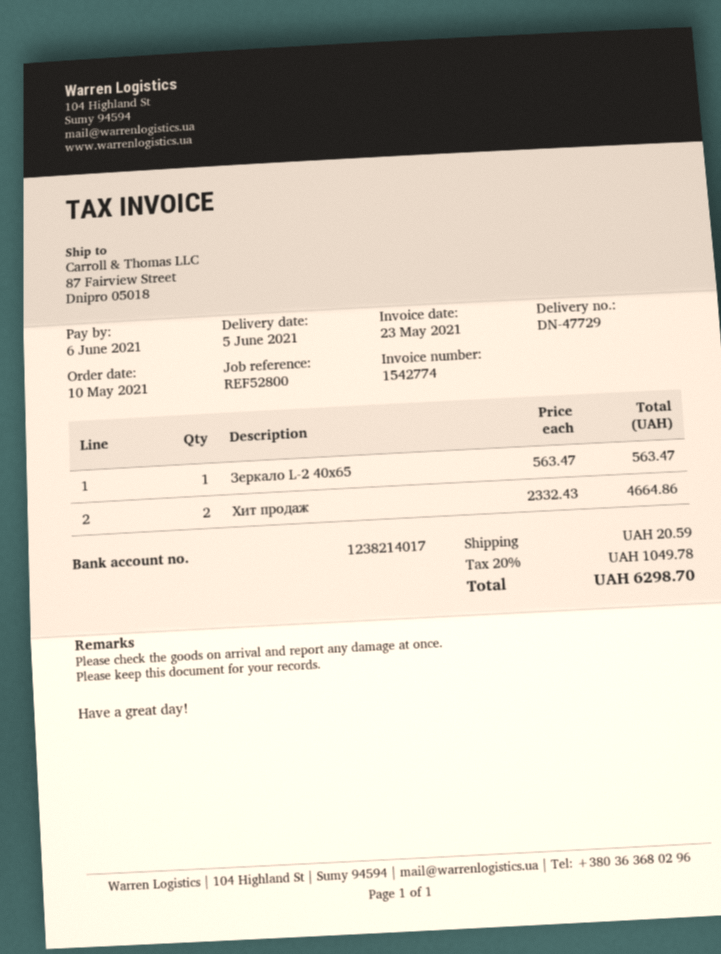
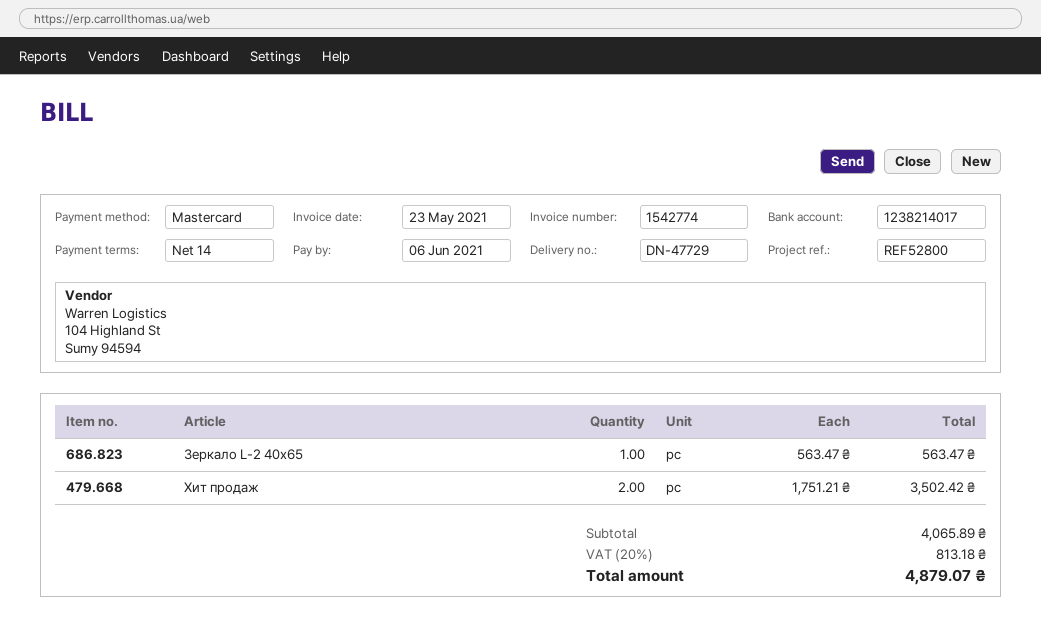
Хит продаж: 2 x 2332.43 = 4664.86 -> 2 x 1751.21 = 3502.42
shipping: 20.59 -> none
tax: 20% = 1049.78 -> 20% = 813.18
total: 6298.70 -> 4879.07

